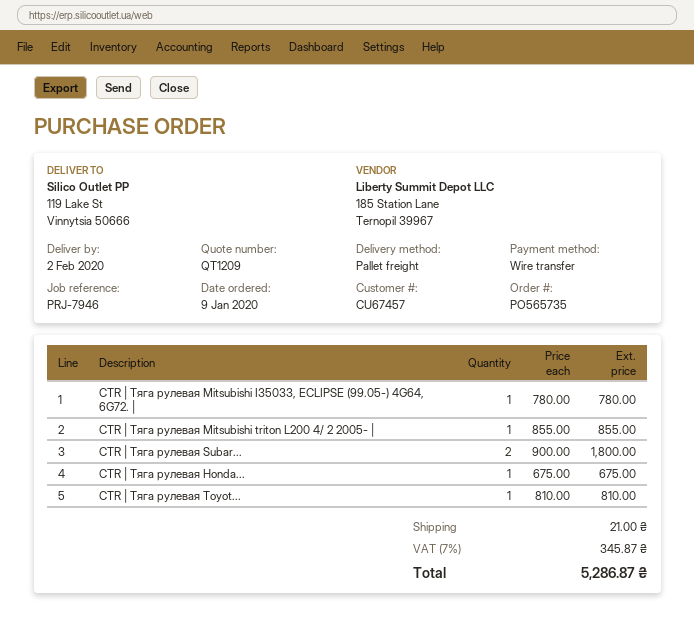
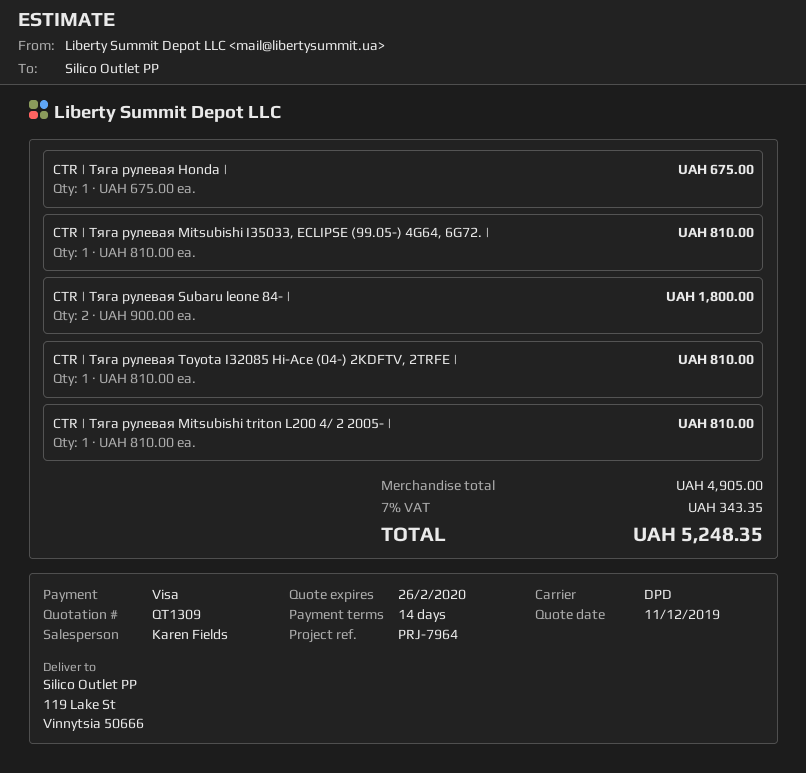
quote number: QT1209 -> QT1309
reference: PRJ-7946 -> PRJ-7964
payment method: bank transfer -> Visa
shipping method: pallet freight -> DPD
CTR | Тяга рулевая Mitsubishi I35033, ECLIPSE (99.05-) 4G64, 6G72. |: 1 x 780.00 = 780.00 -> 1 x 810.00 = 810.00
CTR | Тяга рулевая Mitsubishi triton L200 4/ 2 2005- |: 1 x 855.00 = 855.00 -> 1 x 810.00 = 810.00
shipping: 21.00 -> none
tax: 7% = 345.87 -> 7% = 343.35
total: 5286.87 -> 5248.35

